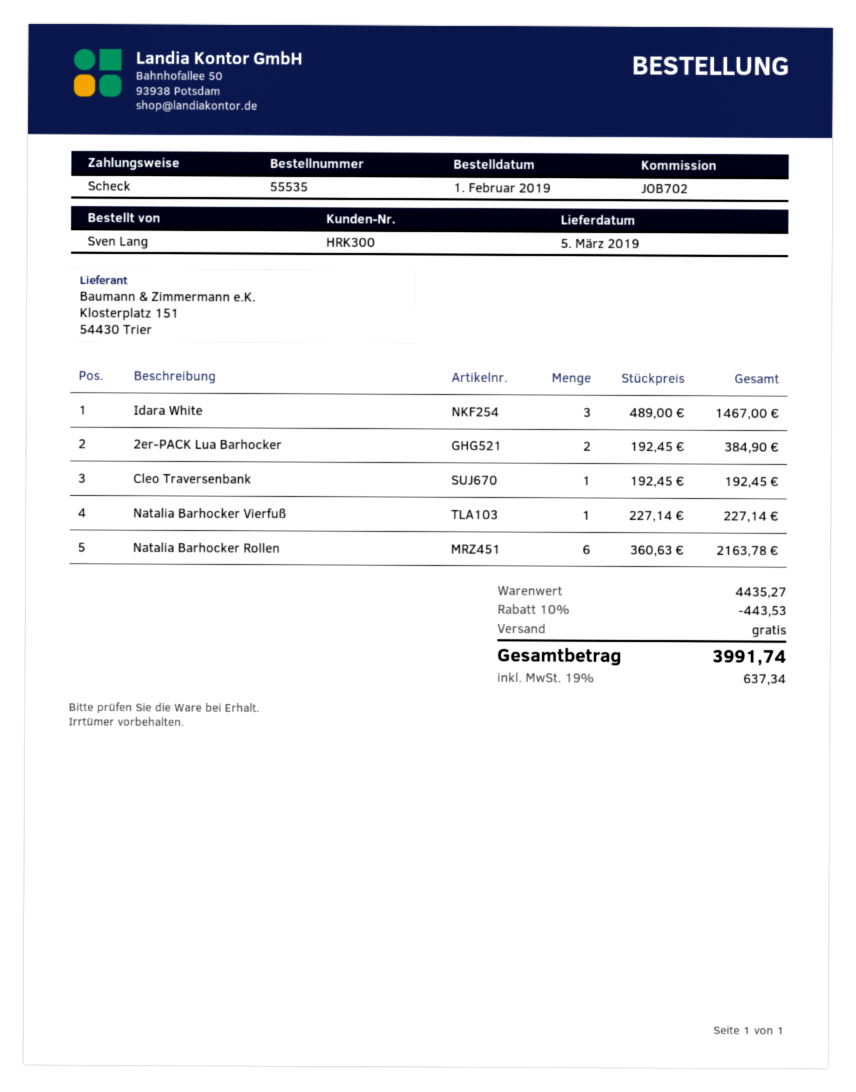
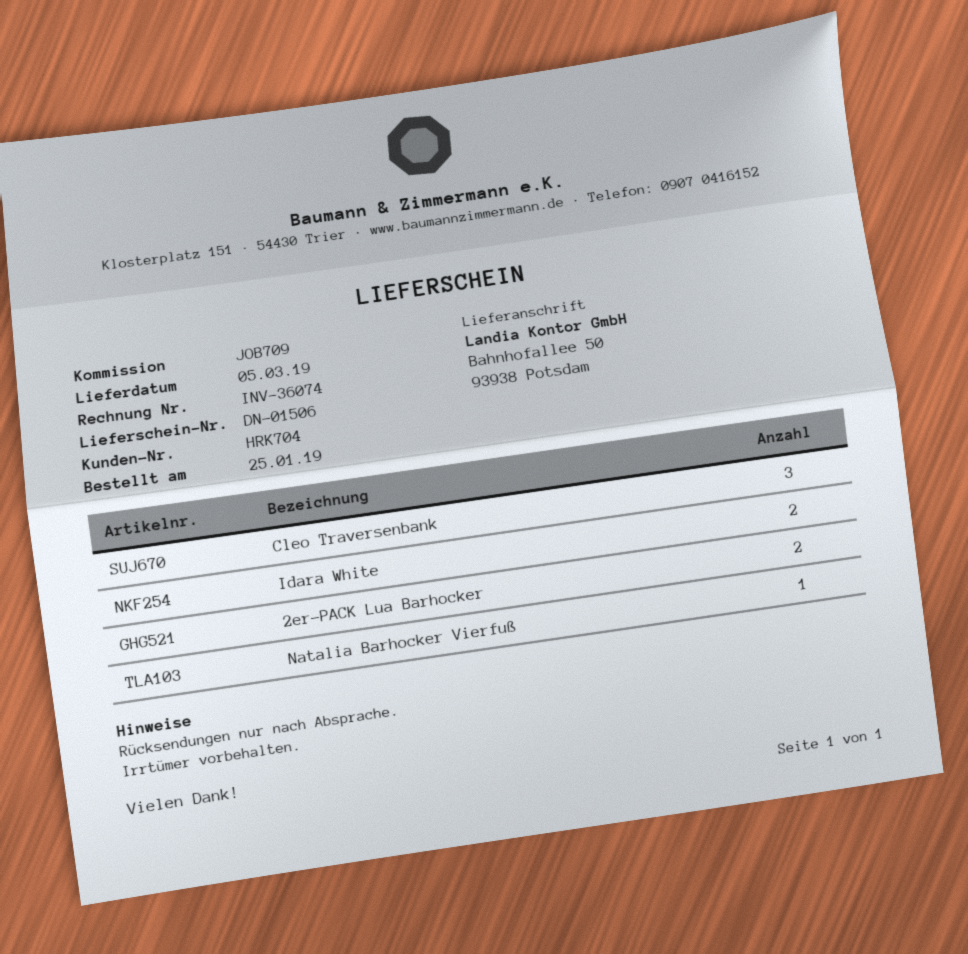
order date: 2019-02-01 -> 2019-01-25
customer number: HRK300 -> HRK704
reference: JOB702 -> JOB709
Idara White: 3 -> 2
Cleo Traversenbank: 1 -> 3
Natalia Barhocker Rollen: 6 -> none

